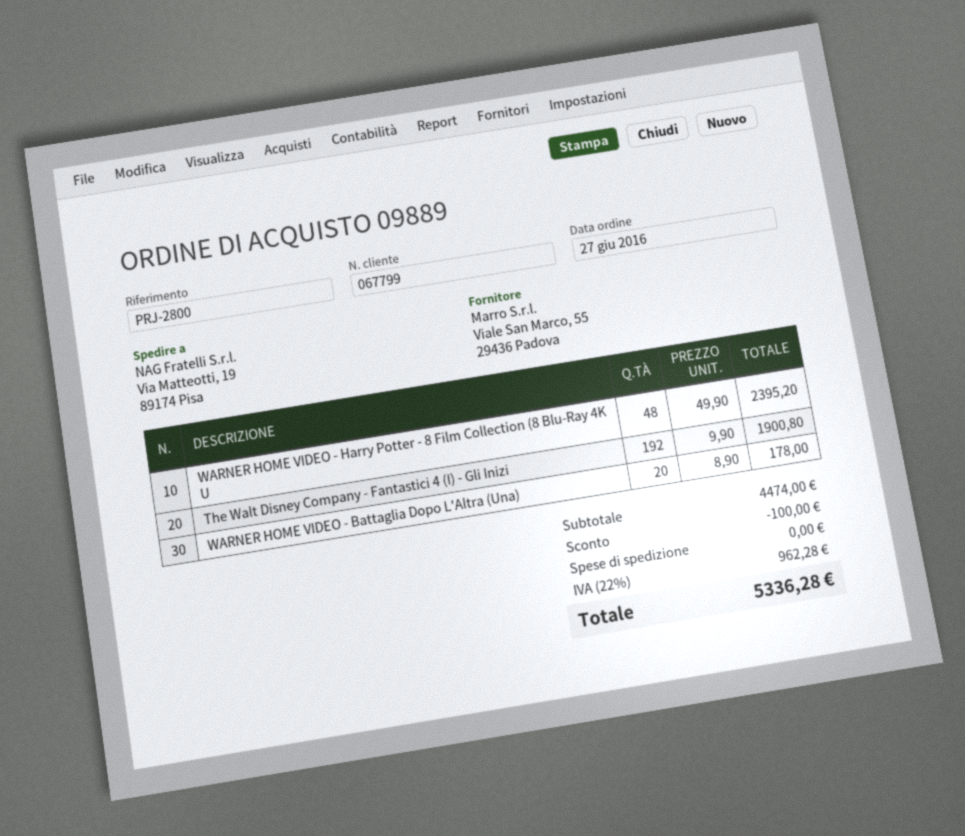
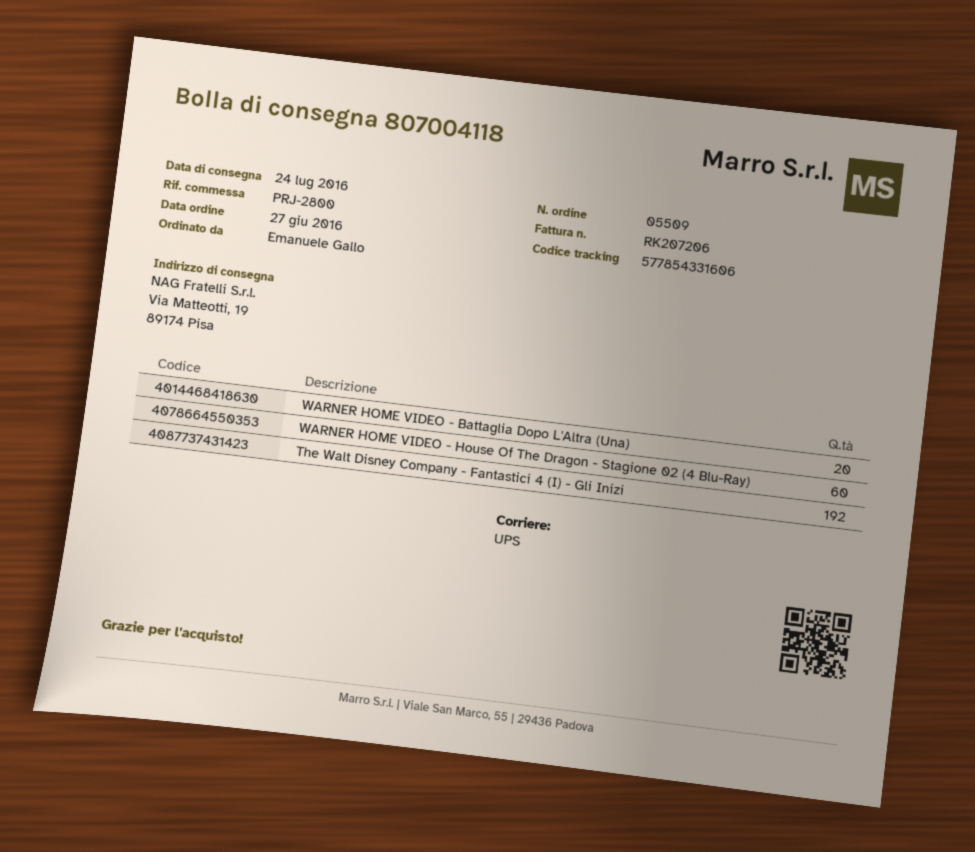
order number: 09889 -> 05509
WARNER HOME VIDEO - Harry Potter - 8 Film Collection (8 Blu-Ray 4K U: 48 -> none
WARNER HOME VIDEO - House Of The Dragon - Stagione 02 (4 Blu-Ray): none -> 60

